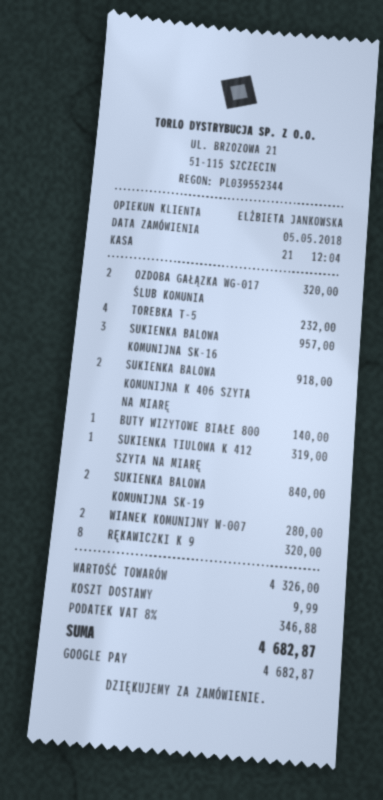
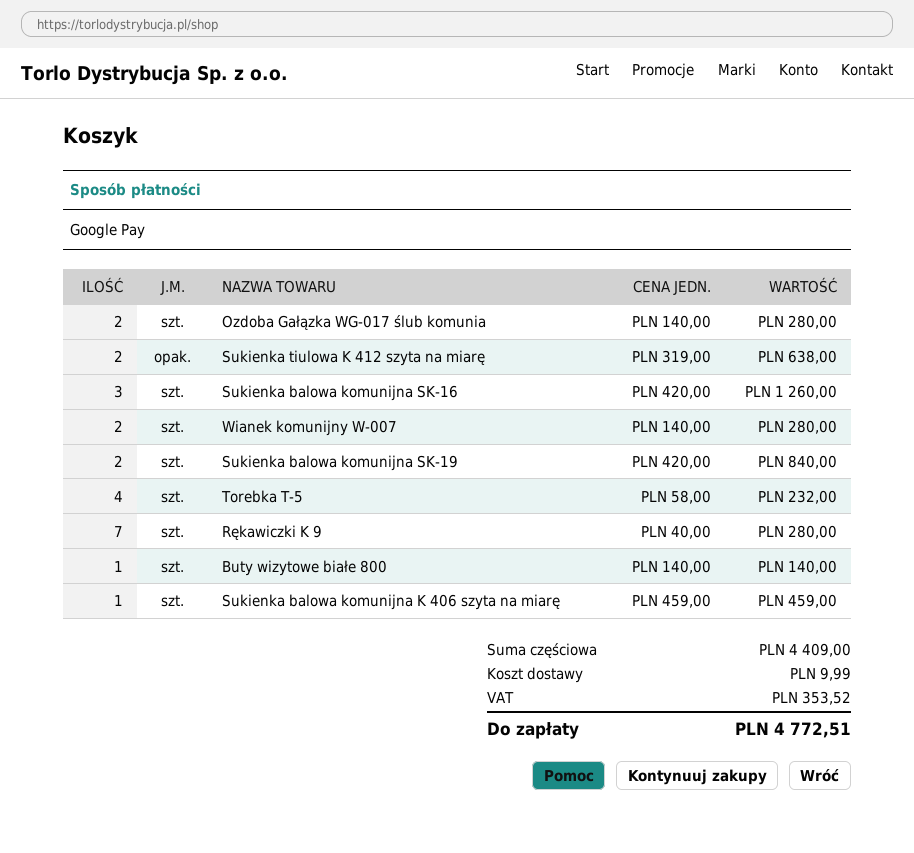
OZDOBA GAŁĄZKA WG-017 ŚLUB KOMUNIA: 2 for 320.00 -> 2 for 280.00
SUKIENKA BALOWA KOMUNIJNA SK-16: 3 for 957.00 -> 3 for 1260.00
SUKIENKA BALOWA KOMUNIJNA K 406 SZYTA NA MIARĘ: 2 for 918.00 -> 1 for 459.00
SUKIENKA TIULOWA K 412 SZYTA NA MIARĘ: 1 for 319.00 -> 2 for 638.00
RĘKAWICZKI K 9: 8 for 320.00 -> 7 for 280.00
subtotal: 4326.00 -> 4409.00
tax: 346.88 -> 353.52
total: 4682.87 -> 4772.51

